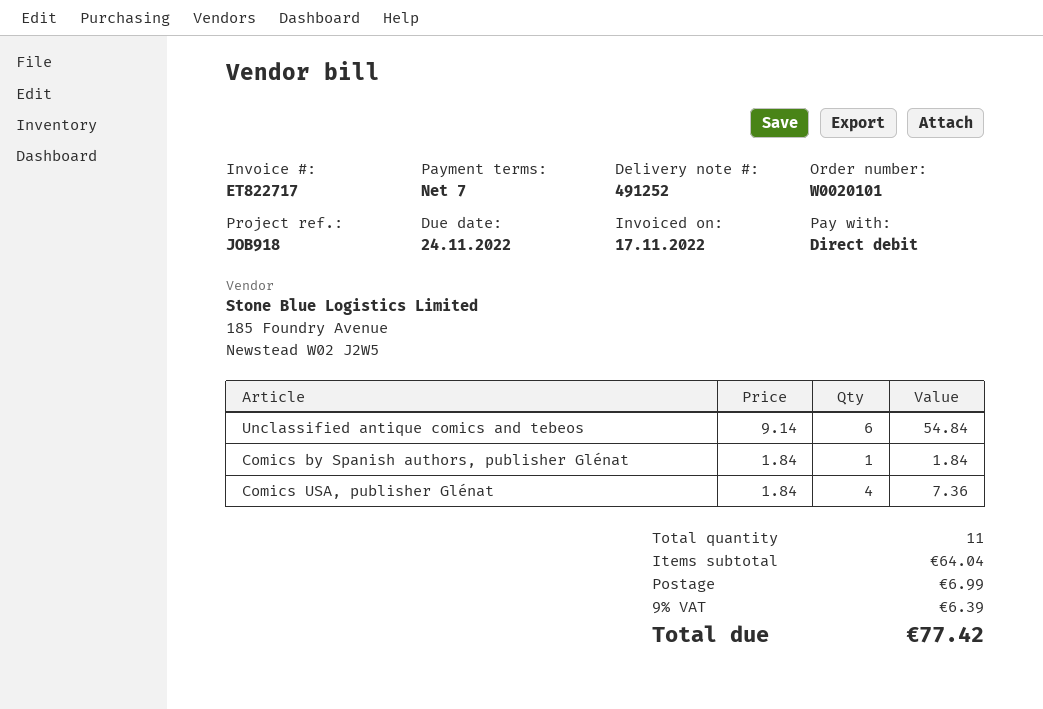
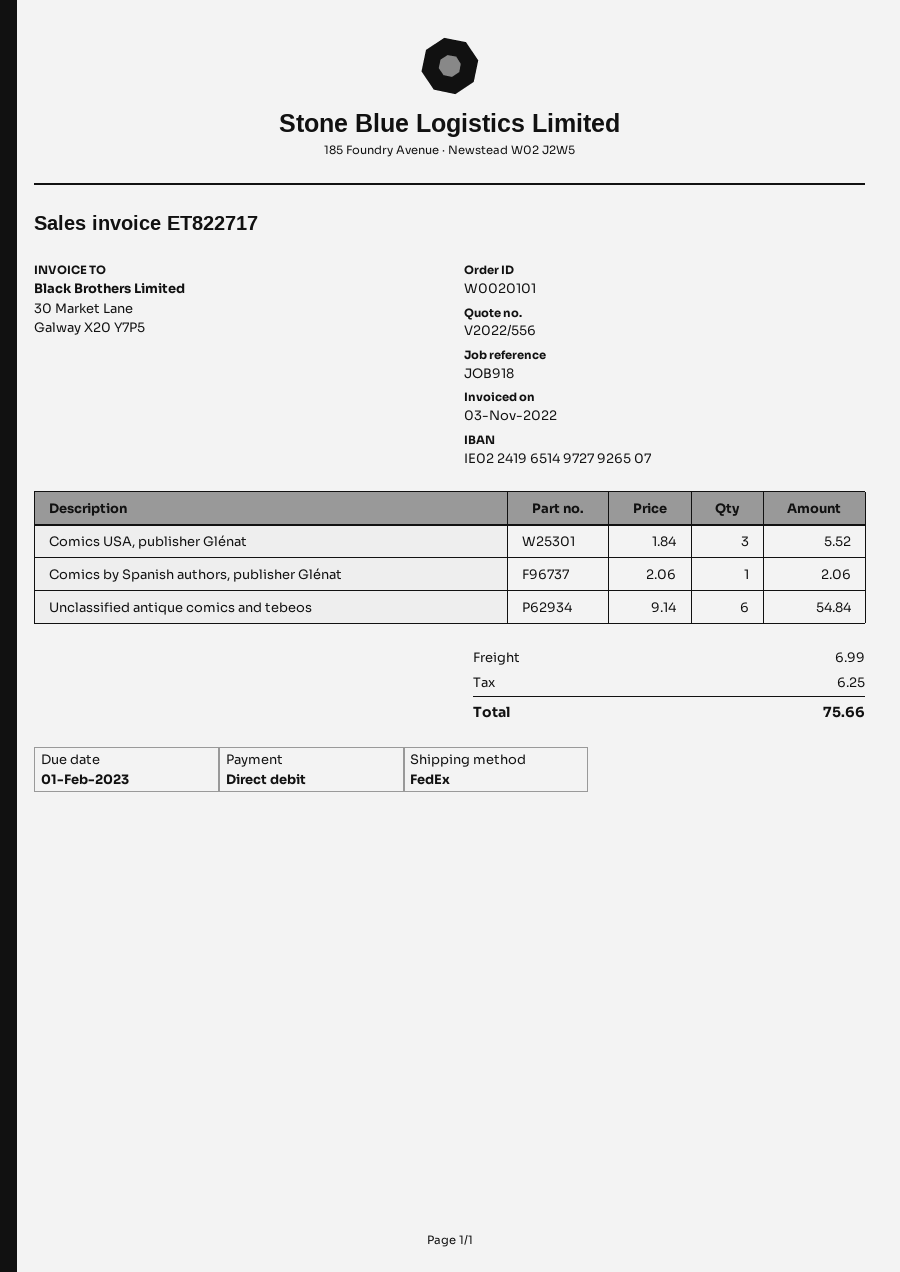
invoice date: 2022-11-17 -> 2022-11-03
due date: 2022-11-24 -> 2023-02-01
Comics by Spanish authors, publisher Glénat: 1 x 1.84 = 1.84 -> 1 x 2.06 = 2.06
Comics USA, publisher Glénat: 4 x 1.84 = 7.36 -> 3 x 1.84 = 5.52
tax: 6.39 -> 6.25
total: 77.42 -> 75.66

